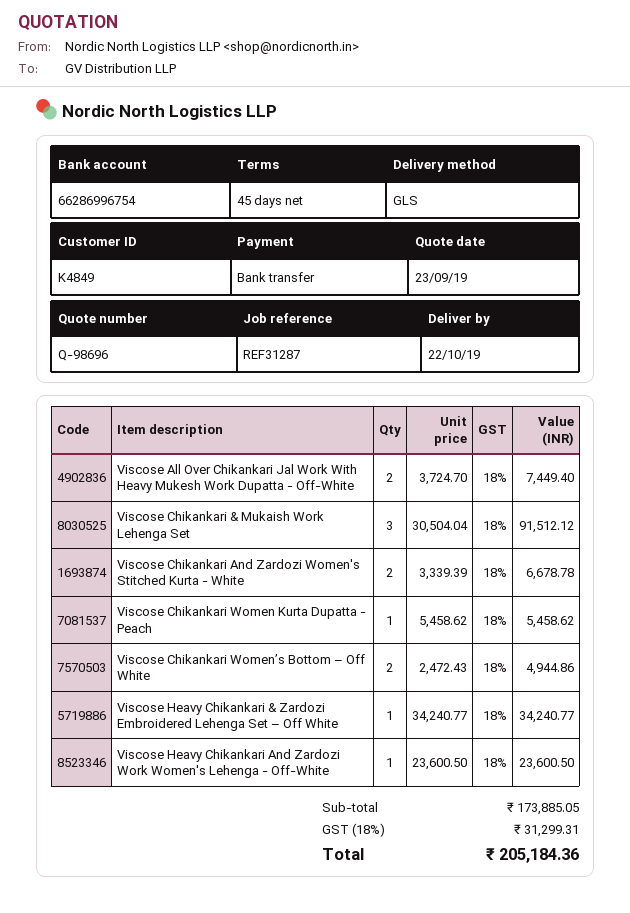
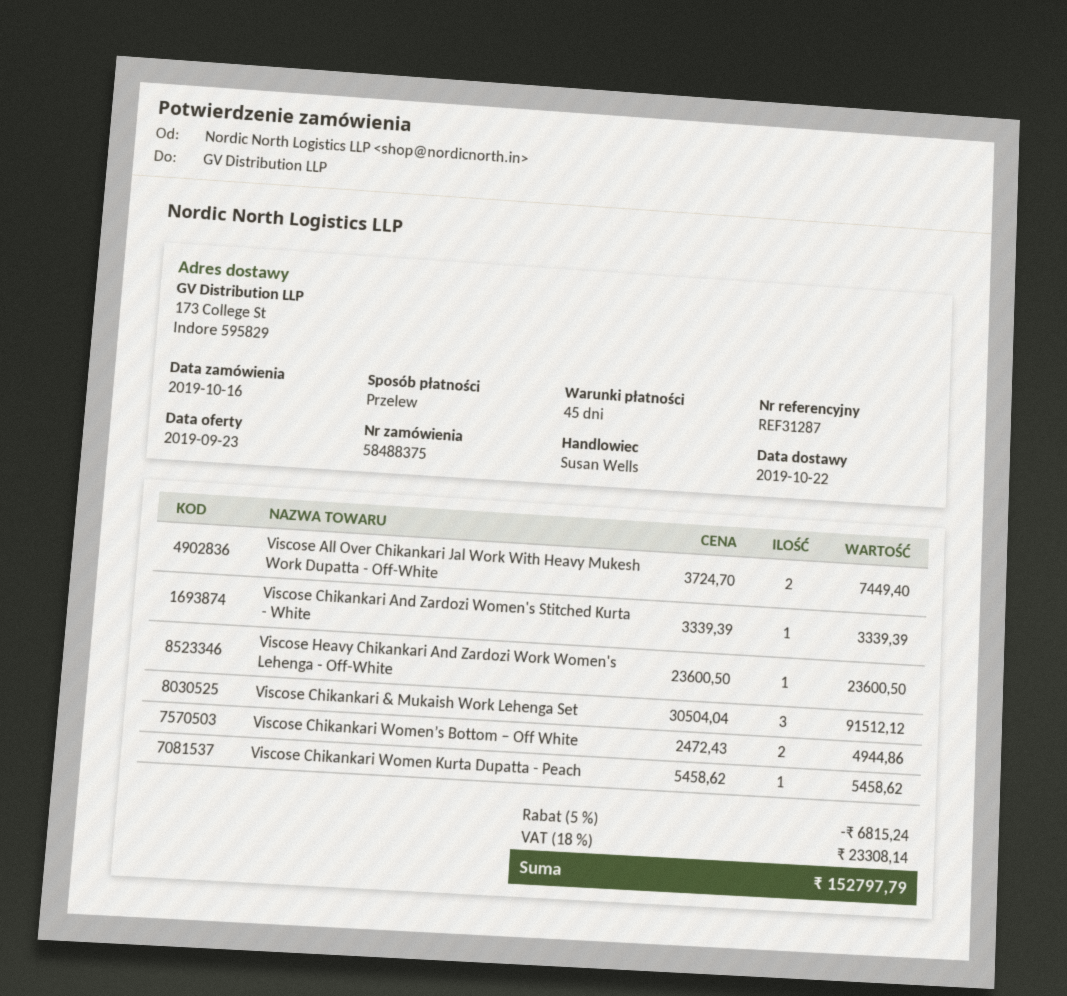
Viscose Chikankari And Zardozi Women's Stitched Kurta - White: 2 x 3339.39 = 6678.78 -> 1 x 3339.39 = 3339.39
Viscose Heavy Chikankari & Zardozi Embroidered Lehenga Set – Off White: 1 x 34240.77 = 34240.77 -> none
discount: none -> 5% = 6815.24
tax: 18% = 31299.31 -> 18% = 23308.14
total: 205184.36 -> 152797.79

